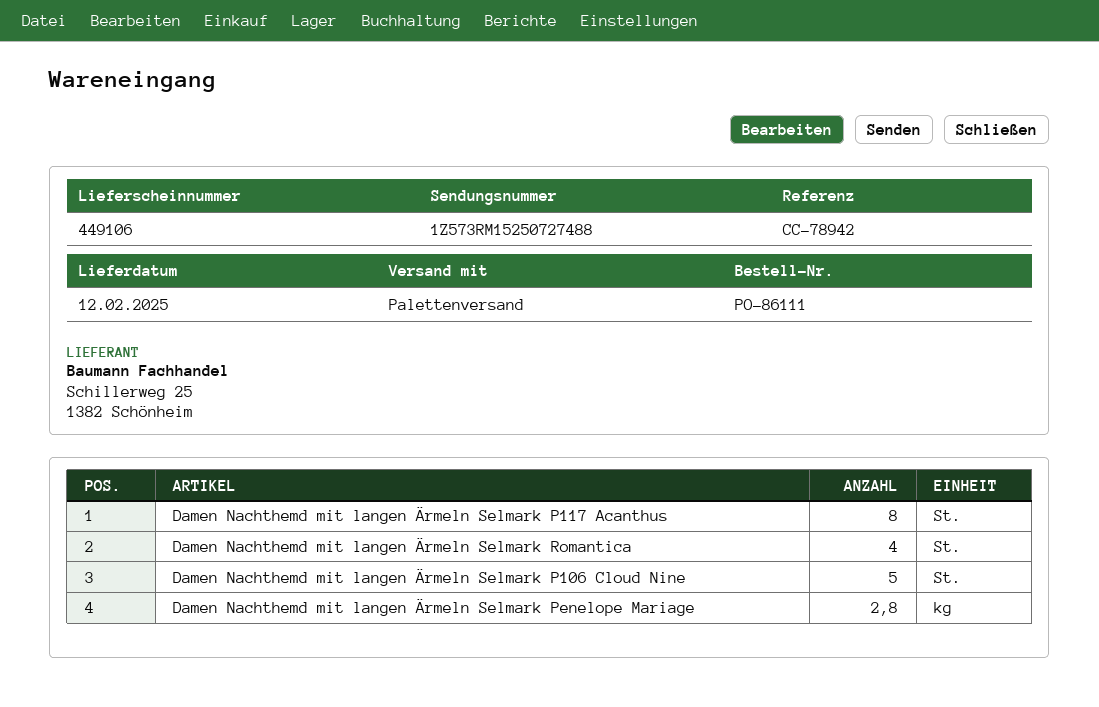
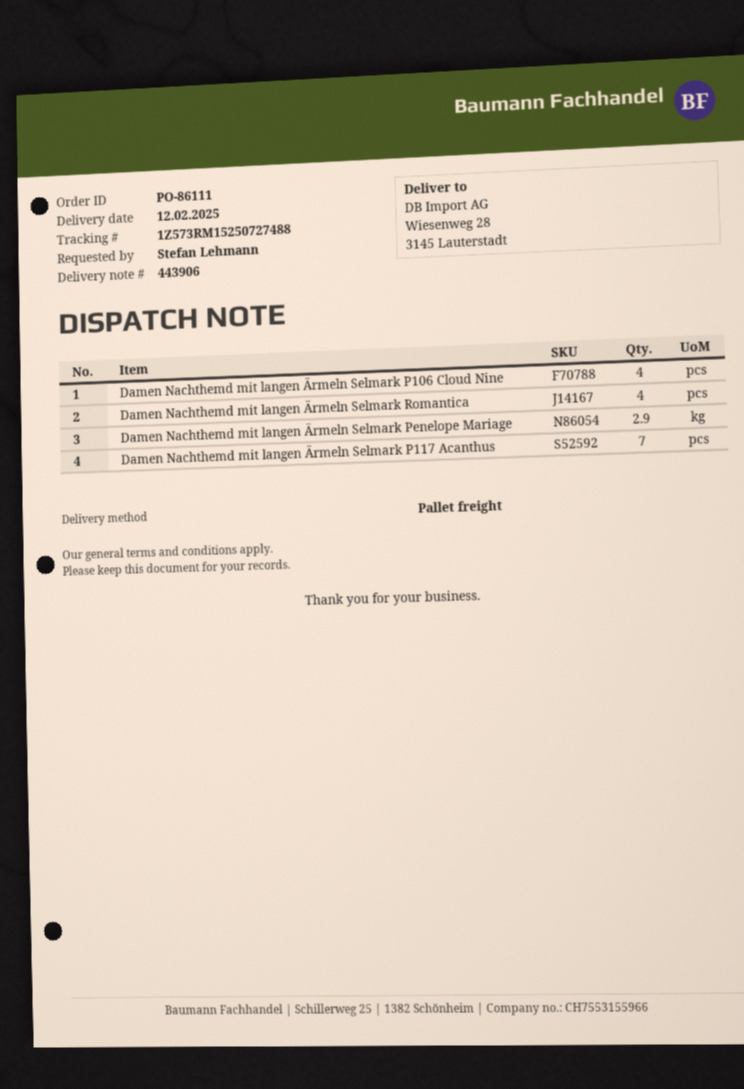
delivery note number: 449106 -> 443906
Damen Nachthemd mit langen Ärmeln Selmark P117 Acanthus: 8 -> 7
Damen Nachthemd mit langen Ärmeln Selmark P106 Cloud Nine: 5 -> 4
Damen Nachthemd mit langen Ärmeln Selmark Penelope Mariage: 2.8 -> 2.9

